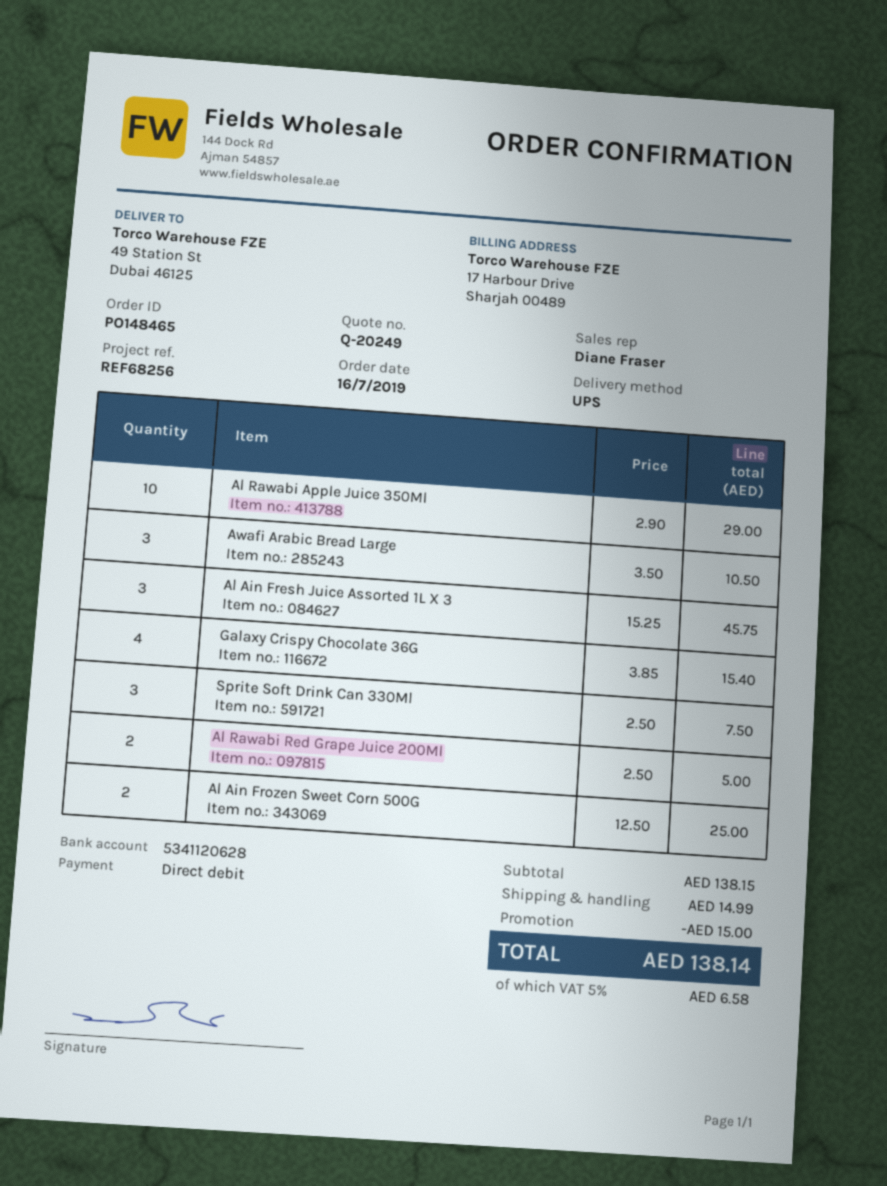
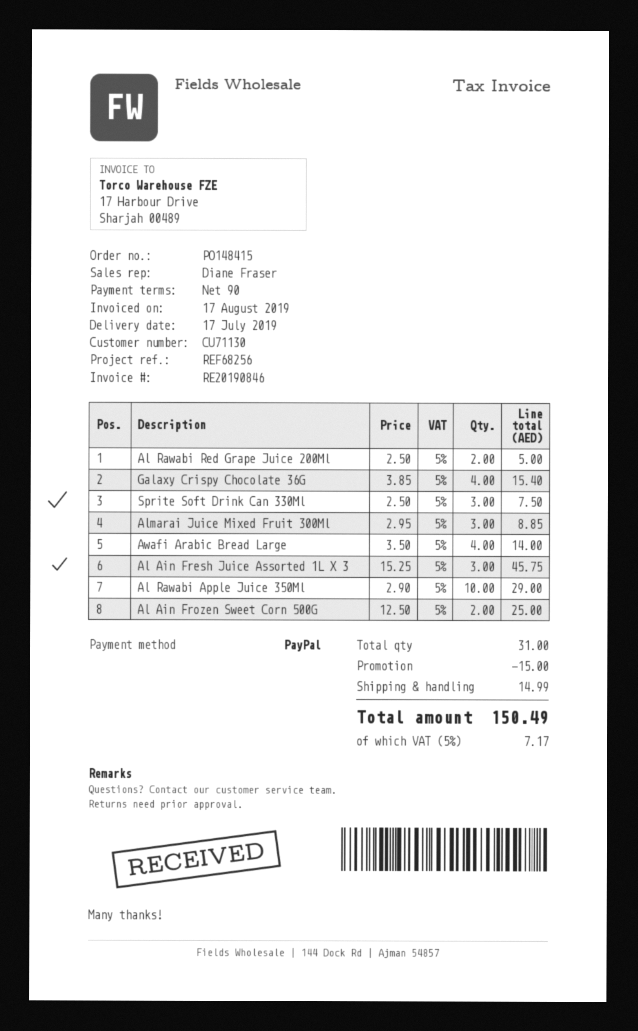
order number: PO148465 -> PO148415
payment method: direct debit -> PayPal
Awafi Arabic Bread Large: 3 x 3.50 = 10.50 -> 4 x 3.50 = 14.00
Almarai Juice Mixed Fruit 300Ml: none -> 3 x 2.95 = 8.85
tax: 5% = 6.58 -> 5% = 7.17
total: 138.14 -> 150.49

